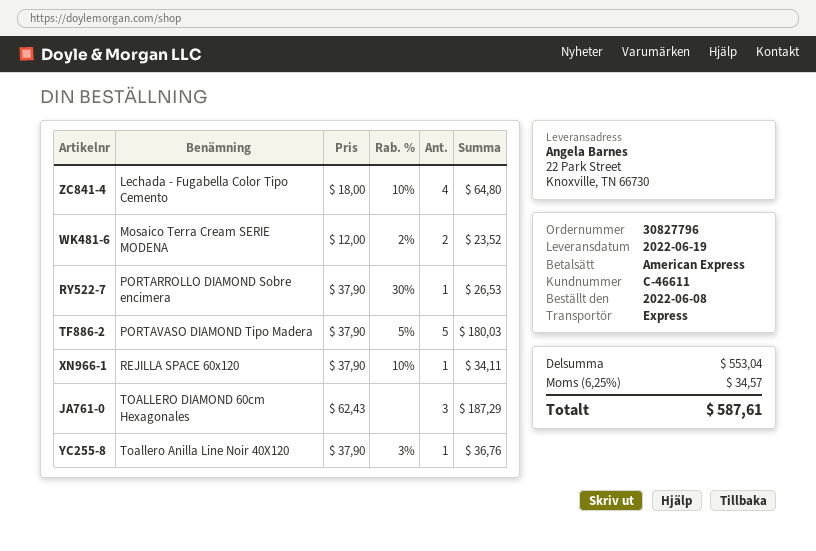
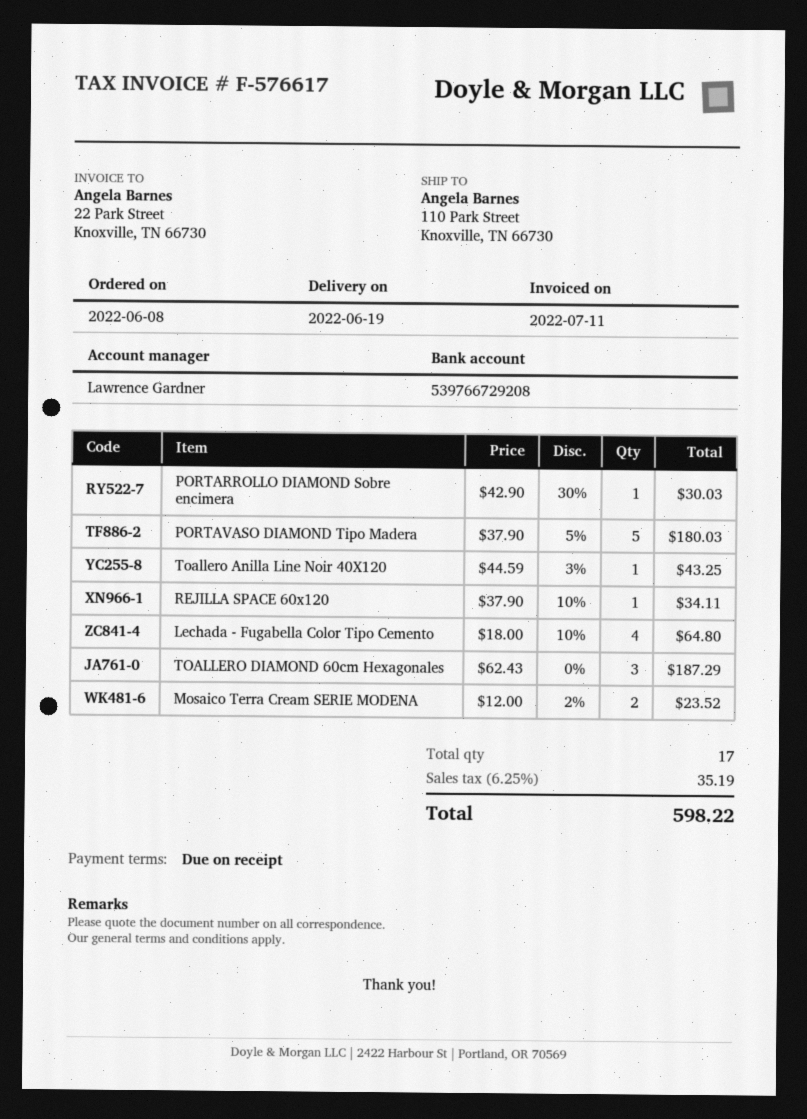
ship to: 22 Park Street, Knoxville, TN 66730 -> 110 Park Street, Knoxville, TN 66730
PORTARROLLO DIAMOND Sobre encimera: 1 x 37.90 - 30% = 26.53 -> 1 x 42.90 - 30% = 30.03
Toallero Anilla Line Noir 40X120: 1 x 37.90 - 3% = 36.76 -> 1 x 44.59 - 3% = 43.25
tax: 6.25% = 34.57 -> 6.25% = 35.19
total: 587.61 -> 598.22

